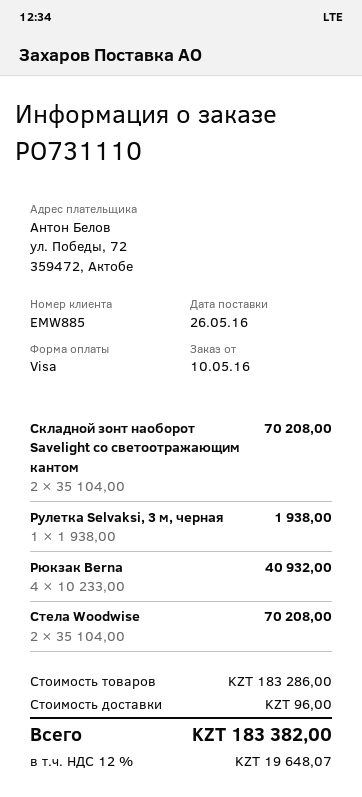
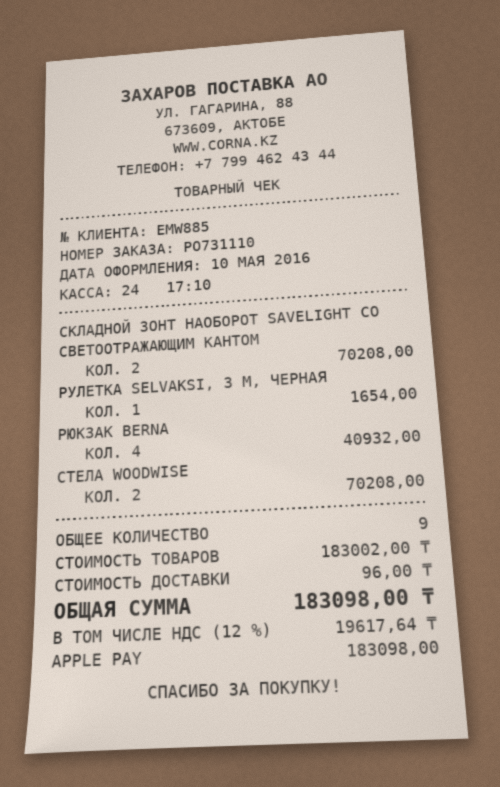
payment method: Visa -> Apple Pay
Рулетка Selvaksi, 3 м, черная: 1 for 1938.00 -> 1 for 1654.00
subtotal: 183286.00 -> 183002.00
tax: 12% = 19648.07 -> 12% = 19617.64
total: 183382.00 -> 183098.00

